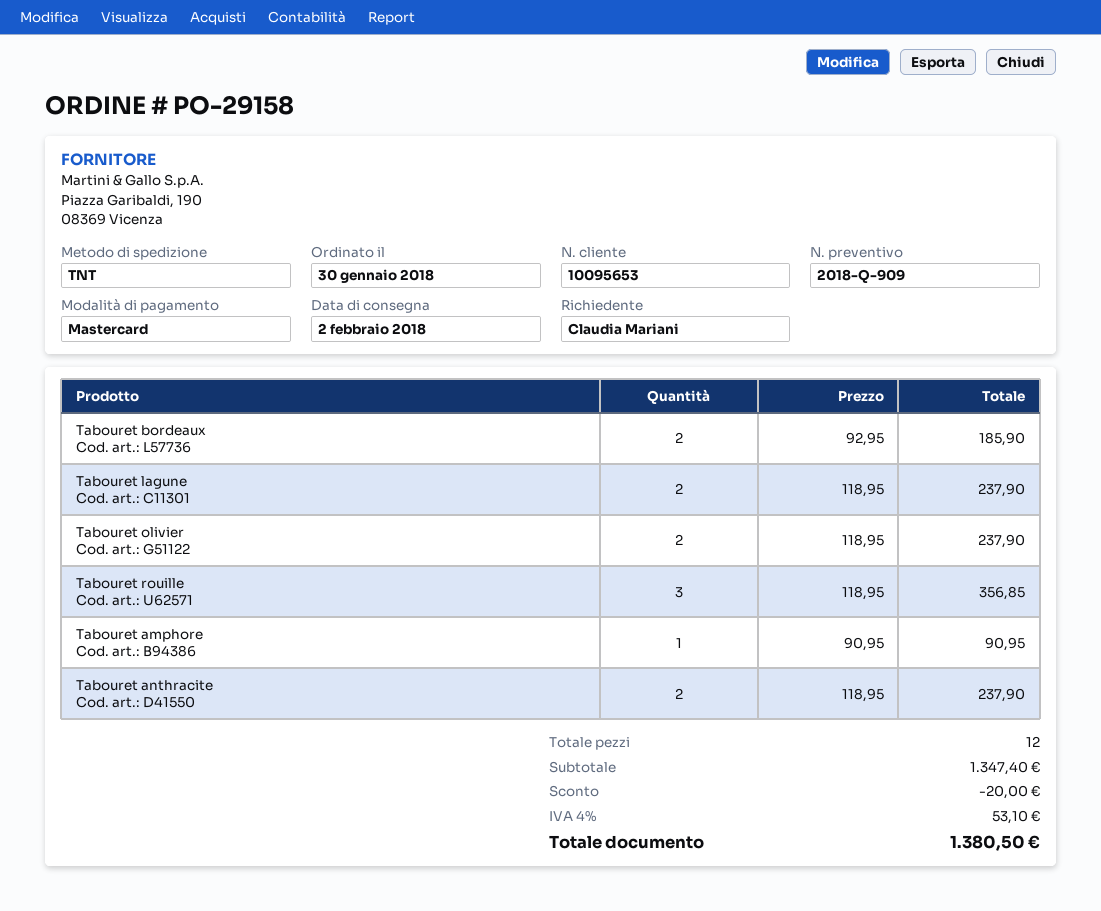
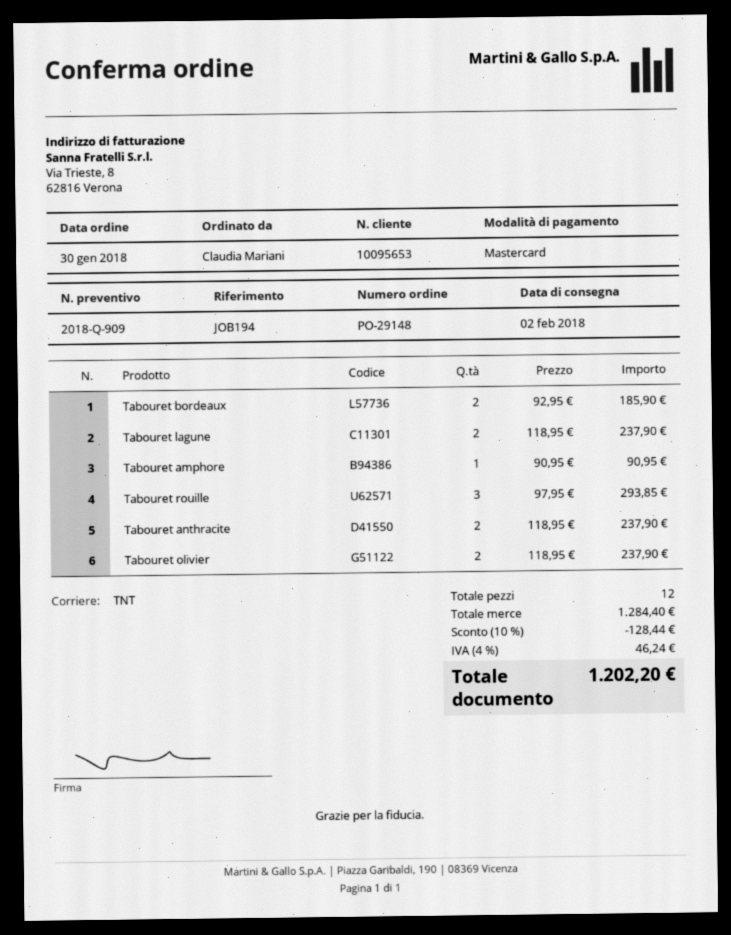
order number: PO-29158 -> PO-29148
Tabouret rouille: 3 x 118.95 = 356.85 -> 3 x 97.95 = 293.85
subtotal: 1347.40 -> 1284.40
discount: 20.00 -> 128.44
tax: 4% = 53.10 -> 4% = 46.24
total: 1380.50 -> 1202.20

